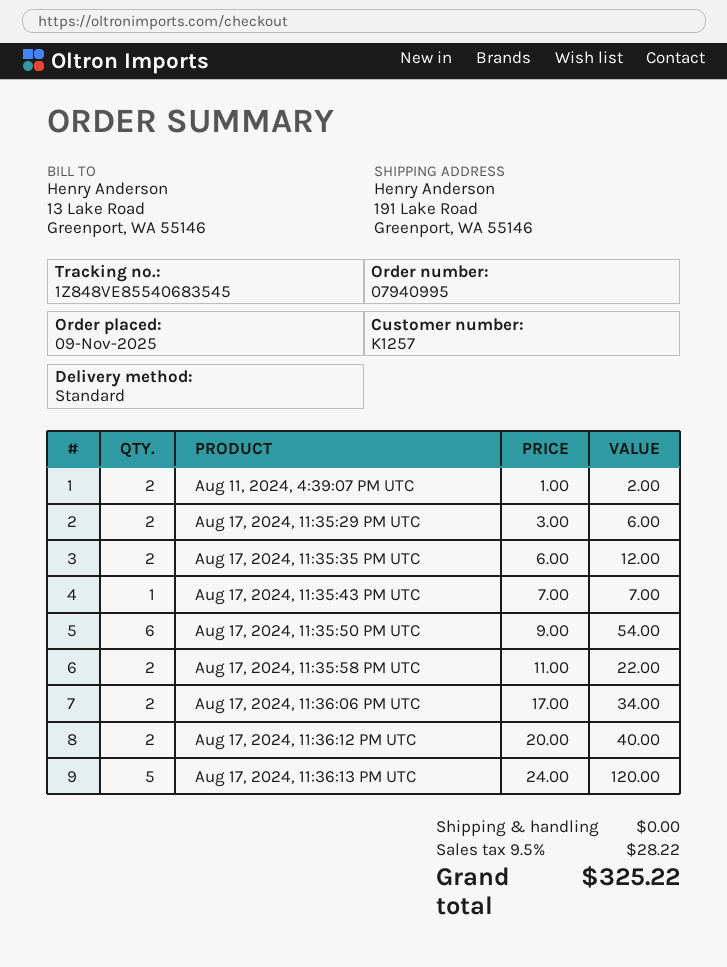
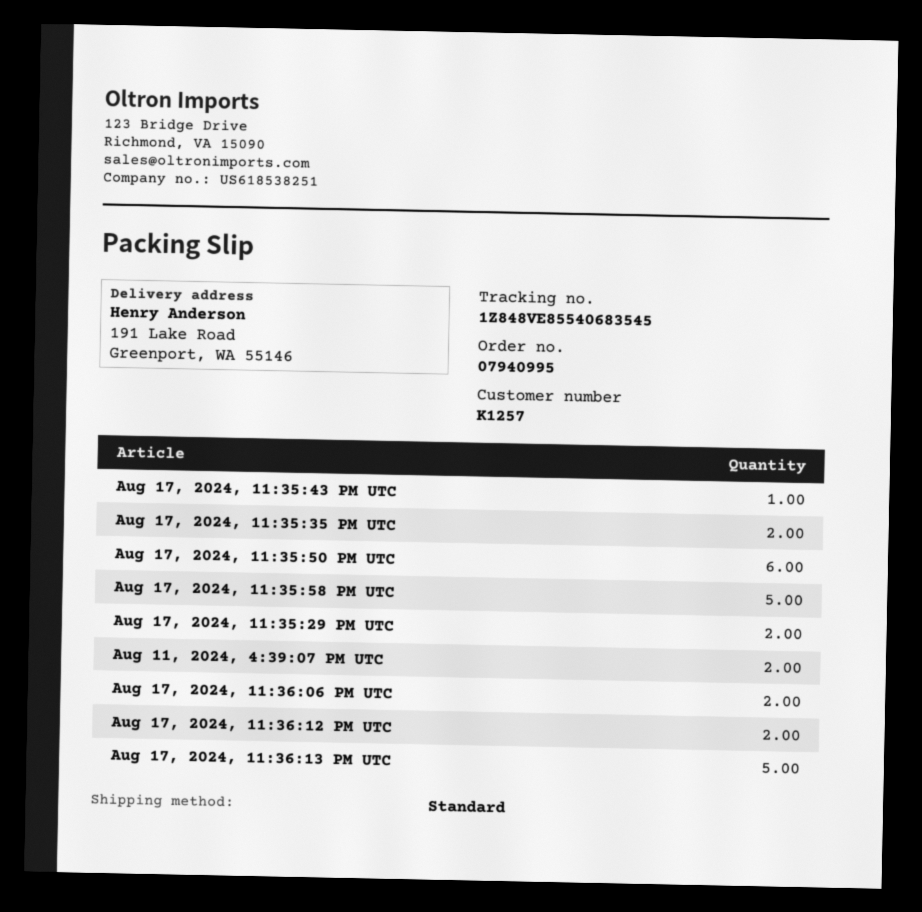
Aug 17, 2024, 11:35:58 PM UTC: 2 -> 5

